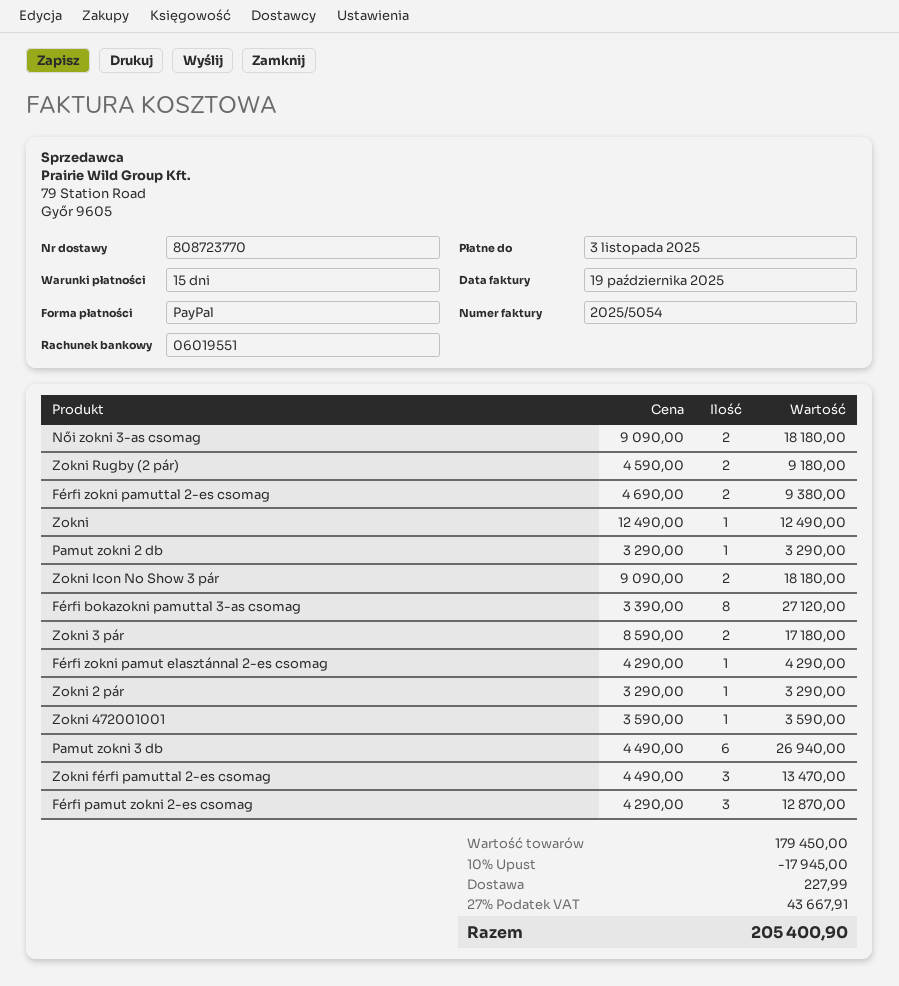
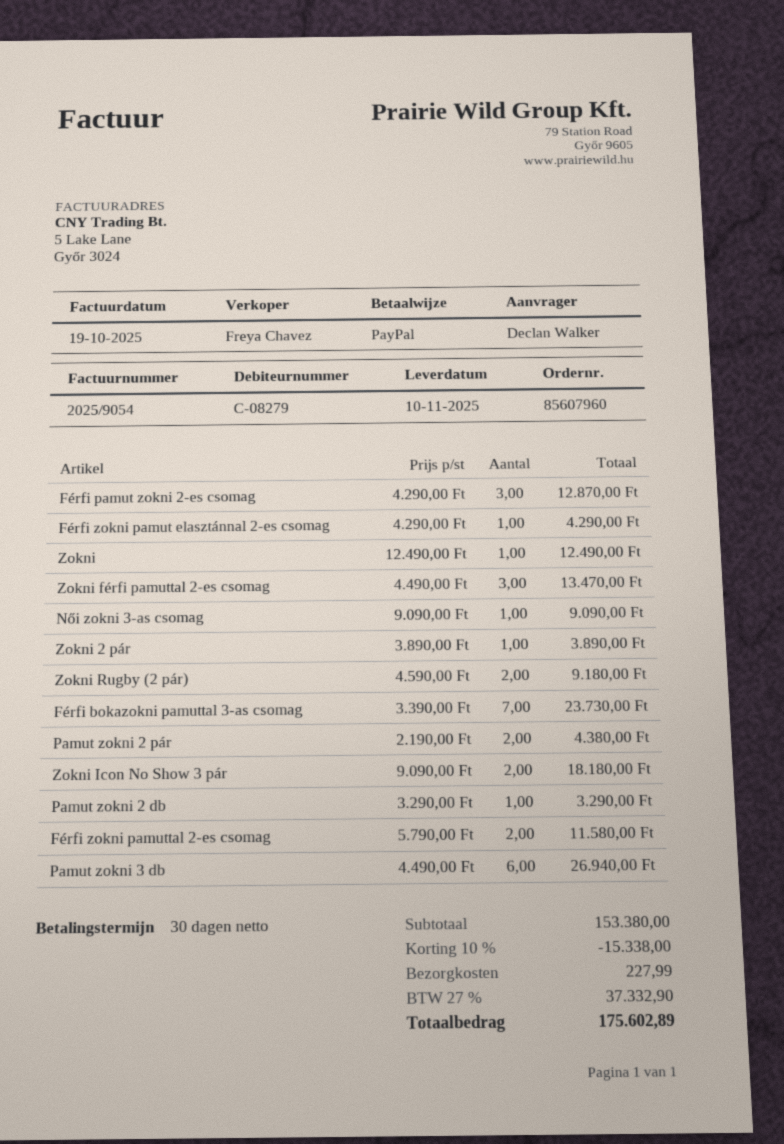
invoice number: 2025/5054 -> 2025/9054
payment terms: 15 days -> 30 days
Női zokni 3-as csomag: 2 x 9090.00 = 18180.00 -> 1 x 9090.00 = 9090.00
Férfi zokni pamuttal 2-es csomag: 2 x 4690.00 = 9380.00 -> 2 x 5790.00 = 11580.00
Férfi bokazokni pamuttal 3-as csomag: 8 x 3390.00 = 27120.00 -> 7 x 3390.00 = 23730.00
Zokni 3 pár: 2 x 8590.00 = 17180.00 -> none
Zokni 2 pár: 1 x 3290.00 = 3290.00 -> 1 x 3890.00 = 3890.00
Zokni 472001001: 1 x 3590.00 = 3590.00 -> none
Pamut zokni 2 pár: none -> 2 x 2190.00 = 4380.00
subtotal: 179450.00 -> 153380.00
discount: 10% = 17945.00 -> 10% = 15338.00
tax: 27% = 43667.91 -> 27% = 37332.90
total: 205400.90 -> 175602.89

